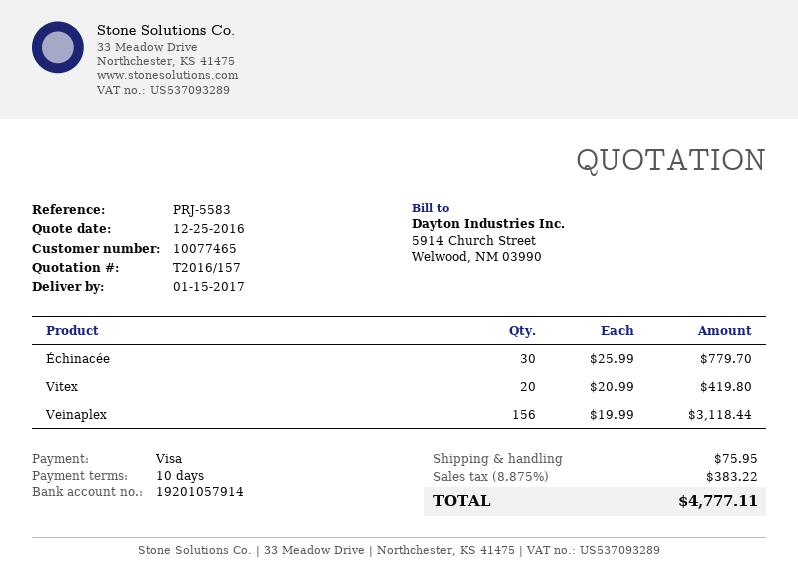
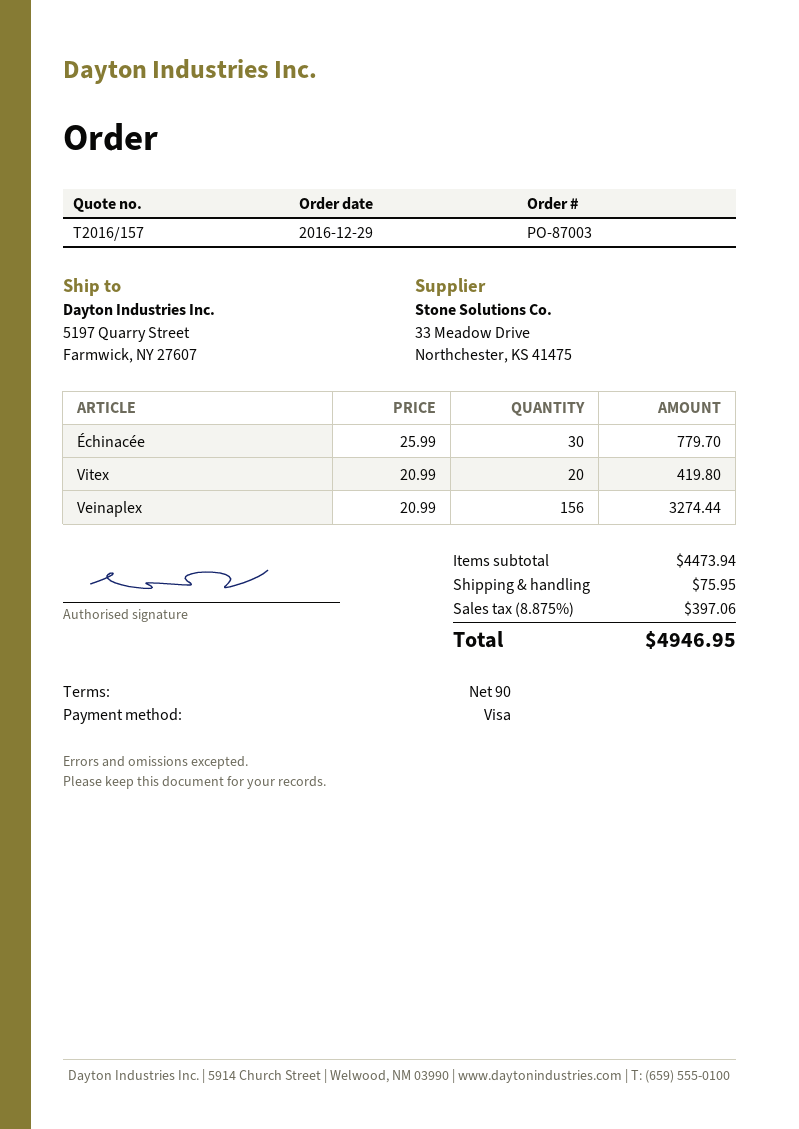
payment terms: 10 days -> 90 days
Veinaplex: 156 x 19.99 = 3118.44 -> 156 x 20.99 = 3274.44
tax: 8.875% = 383.22 -> 8.875% = 397.06
total: 4777.11 -> 4946.95

